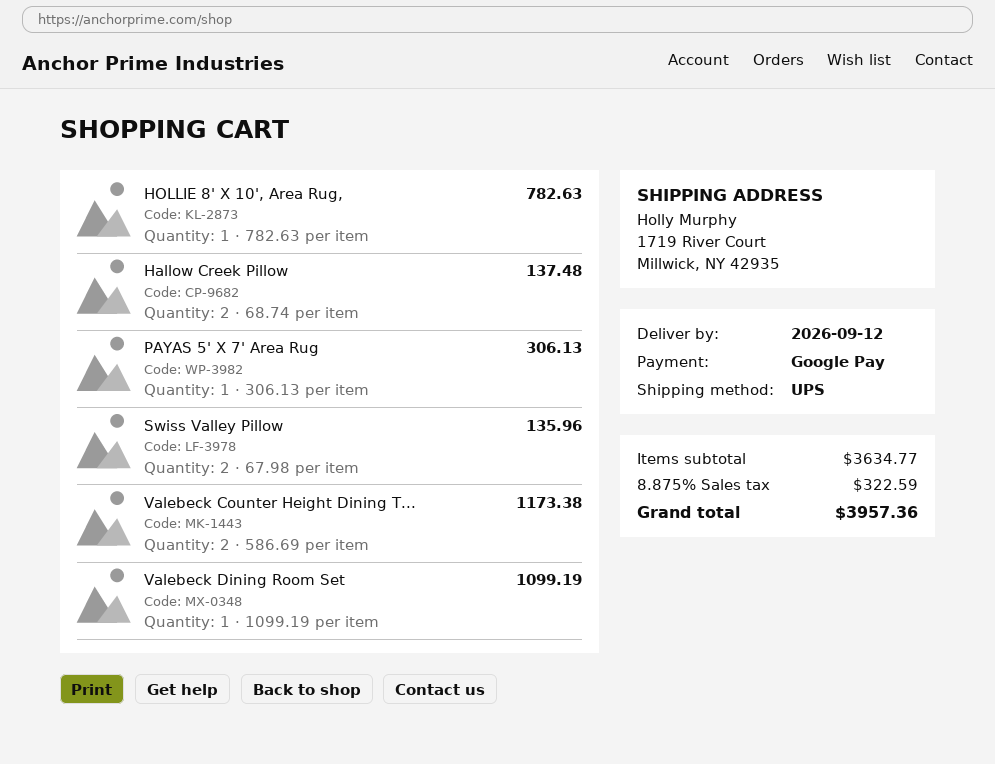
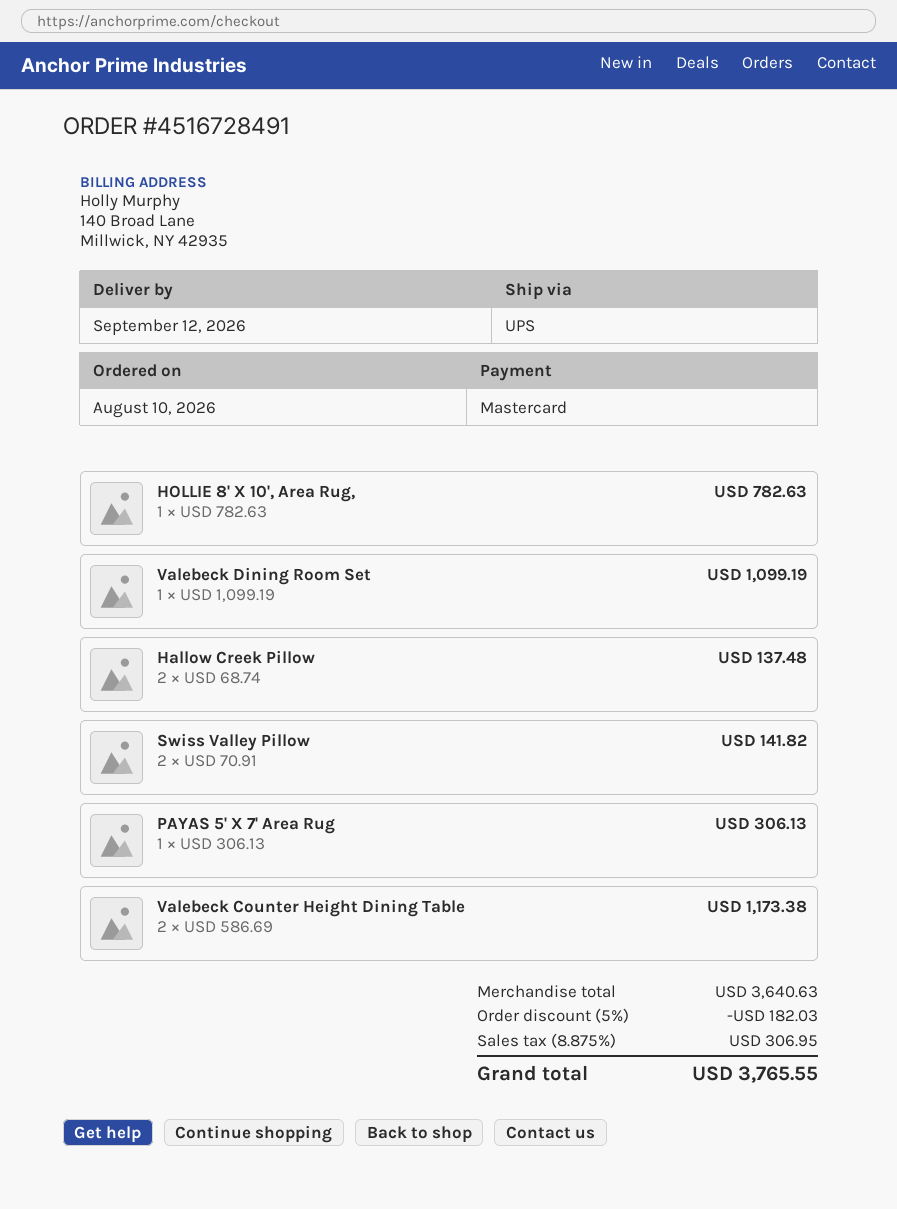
payment method: Google Pay -> Mastercard
Swiss Valley Pillow: 2 x 67.98 = 135.96 -> 2 x 70.91 = 141.82
subtotal: 3634.77 -> 3640.63
discount: none -> 5% = 182.03
tax: 8.875% = 322.59 -> 8.875% = 306.95
total: 3957.36 -> 3765.55

